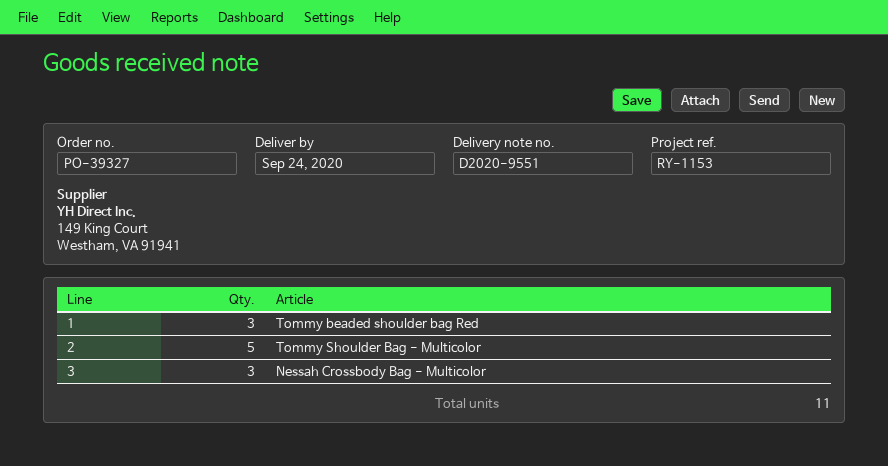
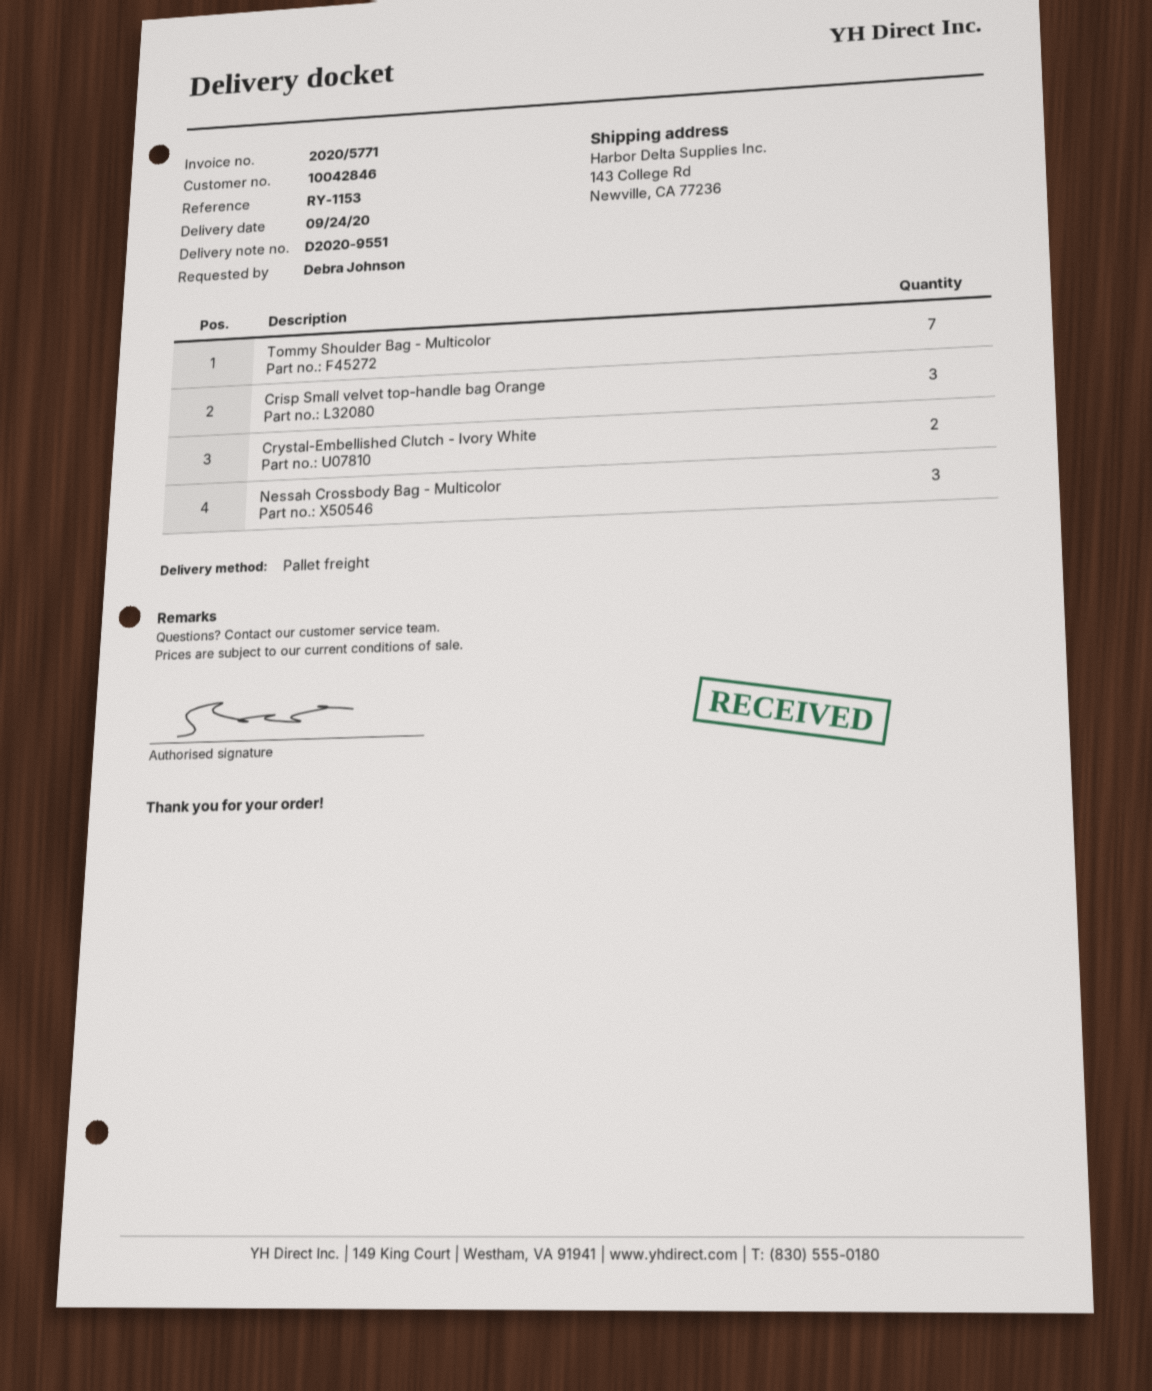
Tommy beaded shoulder bag Red: 3 -> none
Tommy Shoulder Bag - Multicolor: 5 -> 7
Crisp Small velvet top-handle bag Orange: none -> 3
Crystal-Embellished Clutch - Ivory White: none -> 2

